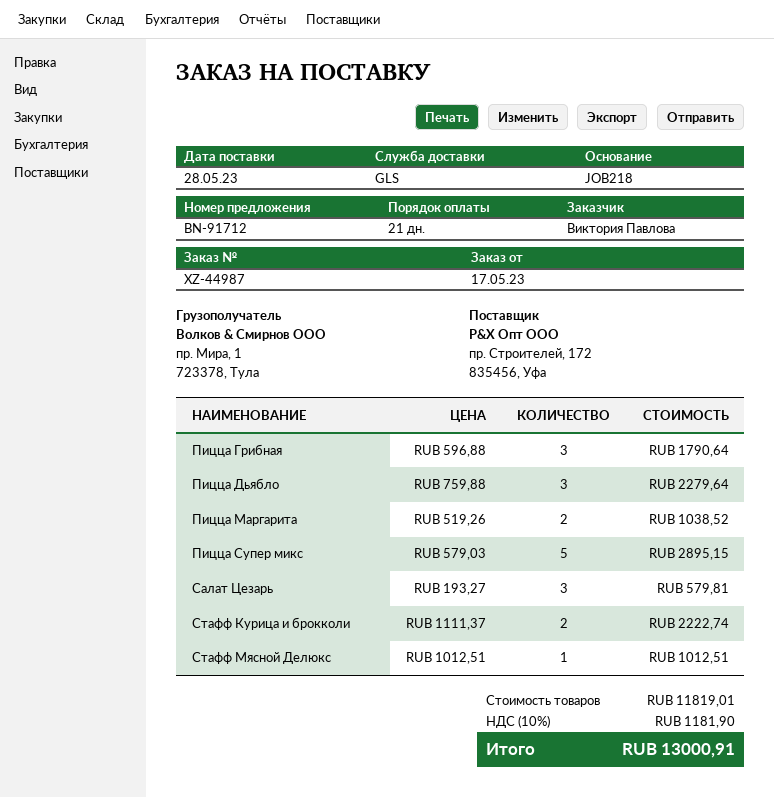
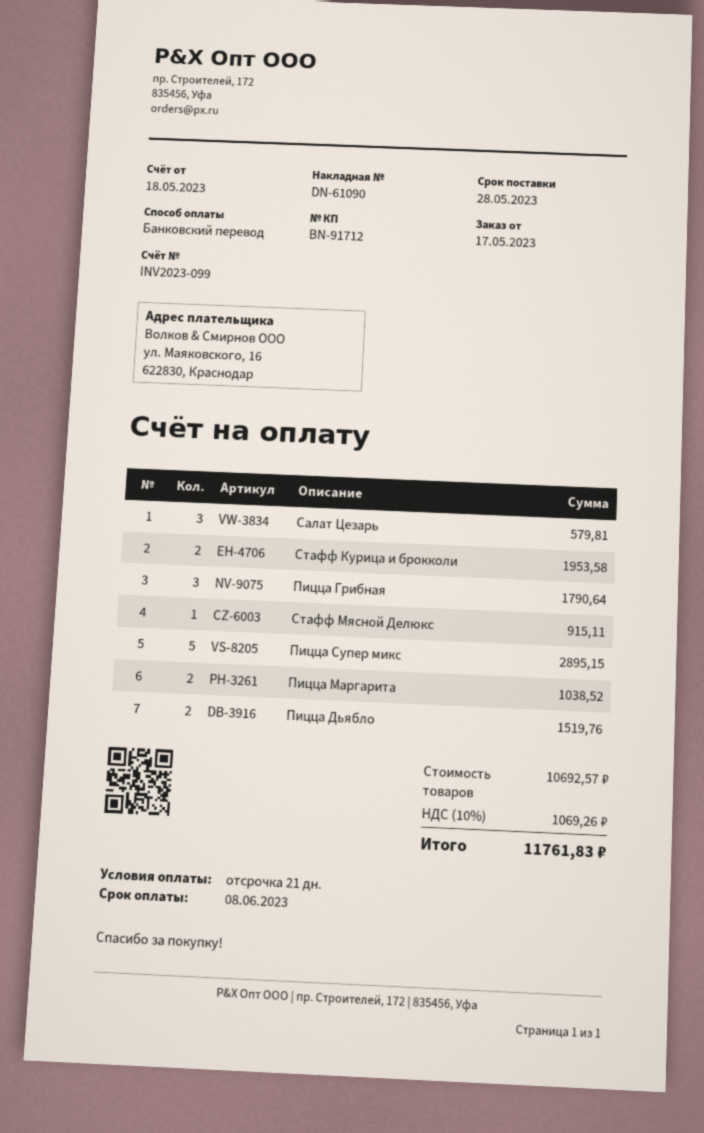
Пицца Дьябло: 3 for 2279.64 -> 2 for 1519.76
Стафф Курица и брокколи: 2 for 2222.74 -> 2 for 1953.58
Стафф Мясной Делюкс: 1 for 1012.51 -> 1 for 915.11
subtotal: 11819.01 -> 10692.57
tax: 10% = 1181.90 -> 10% = 1069.26
total: 13000.91 -> 11761.83

